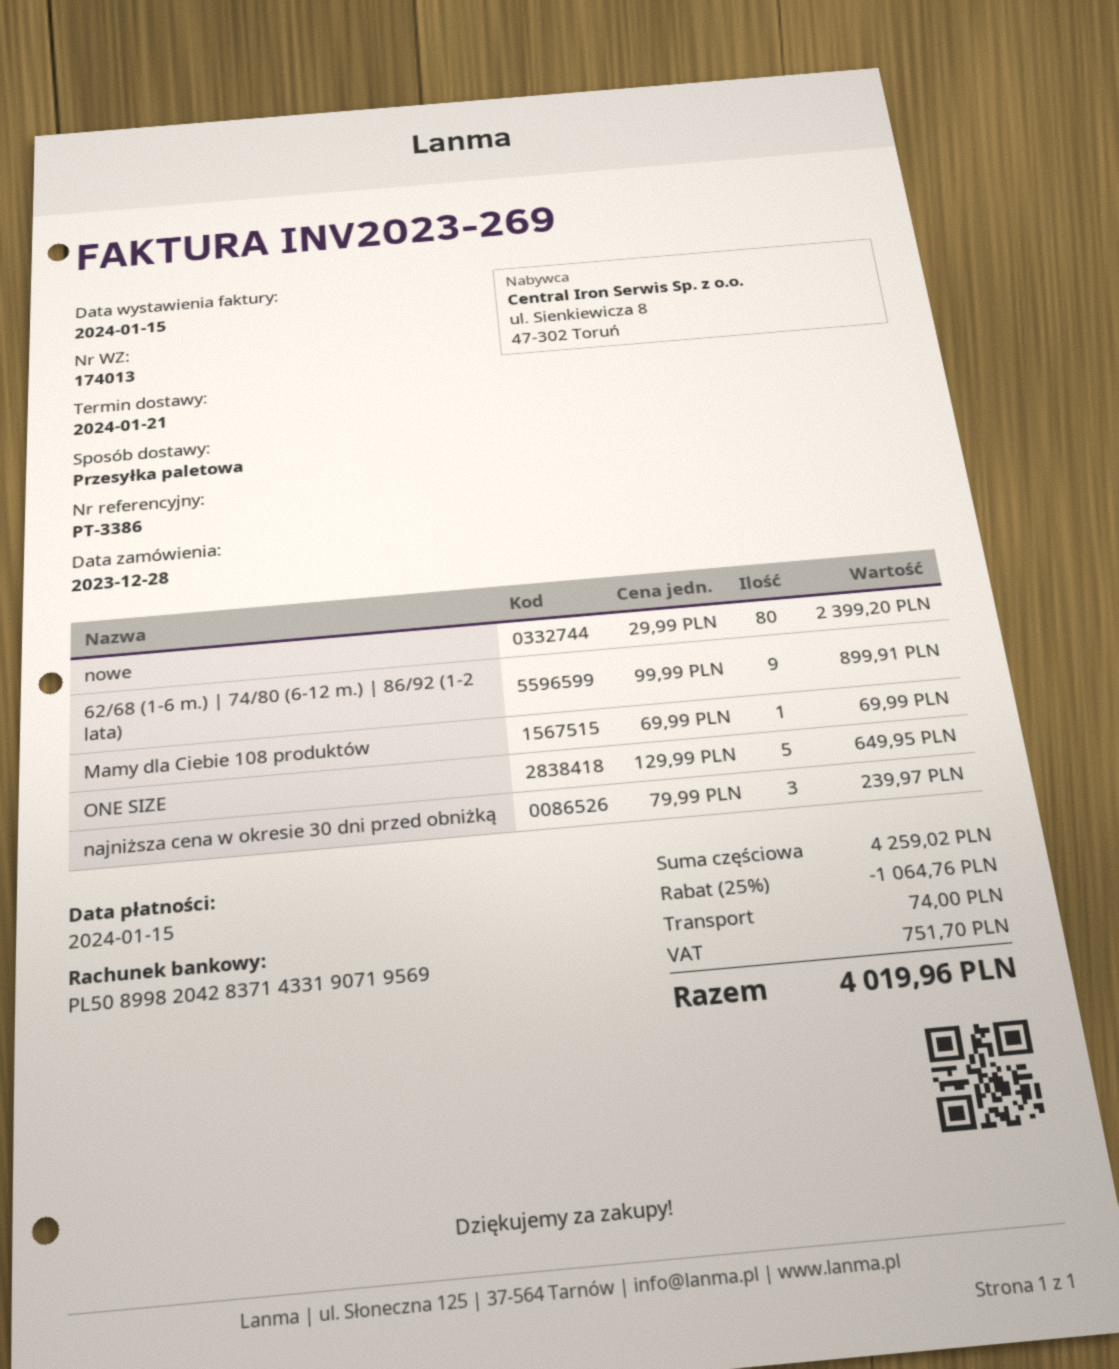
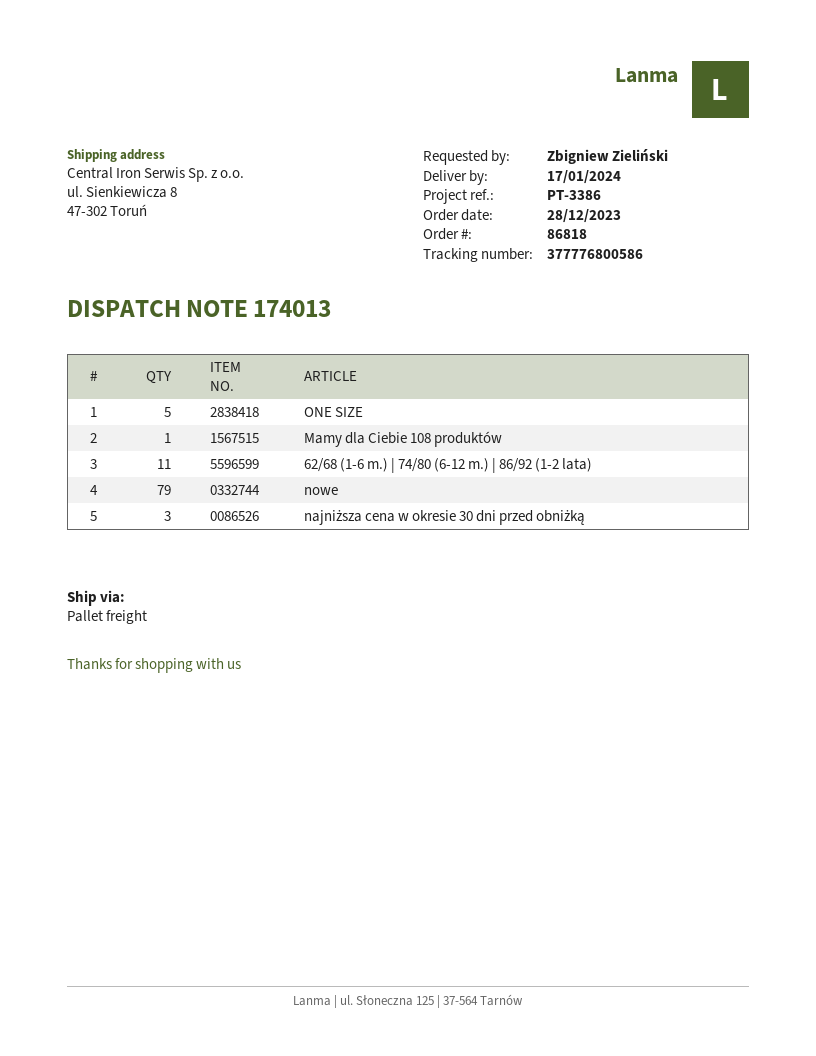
delivery date: 2024-01-21 -> 2024-01-17
nowe: 80 -> 79
62/68 (1-6 m.) | 74/80 (6-12 m.) | 86/92 (1-2 lata): 9 -> 11

